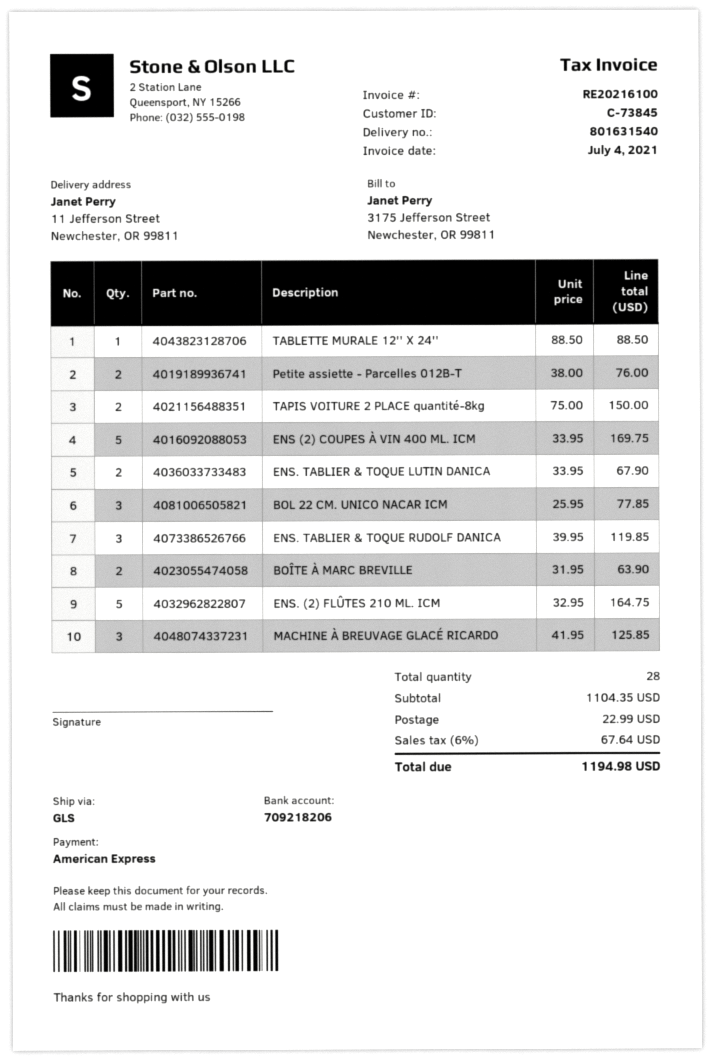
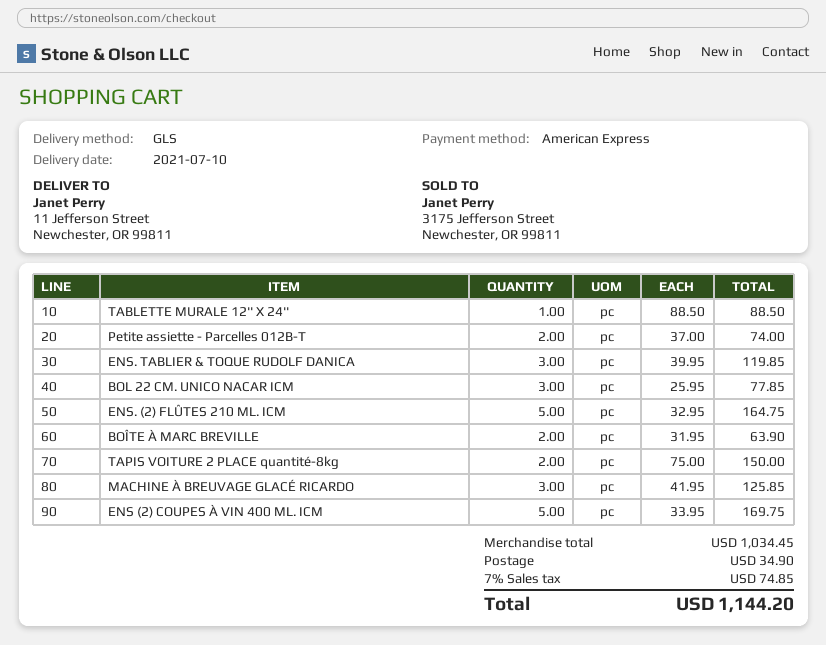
Petite assiette - Parcelles 012B-T: 2 x 38.00 = 76.00 -> 2 x 37.00 = 74.00
ENS. TABLIER & TOQUE LUTIN DANICA: 2 x 33.95 = 67.90 -> none
subtotal: 1104.35 -> 1034.45
shipping: 22.99 -> 34.90
tax: 6% = 67.64 -> 7% = 74.85
total: 1194.98 -> 1144.20

